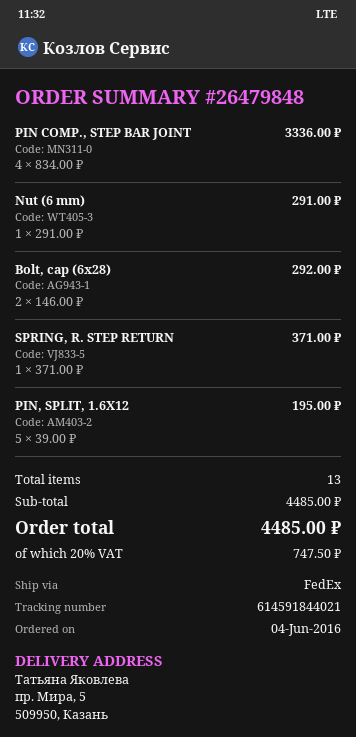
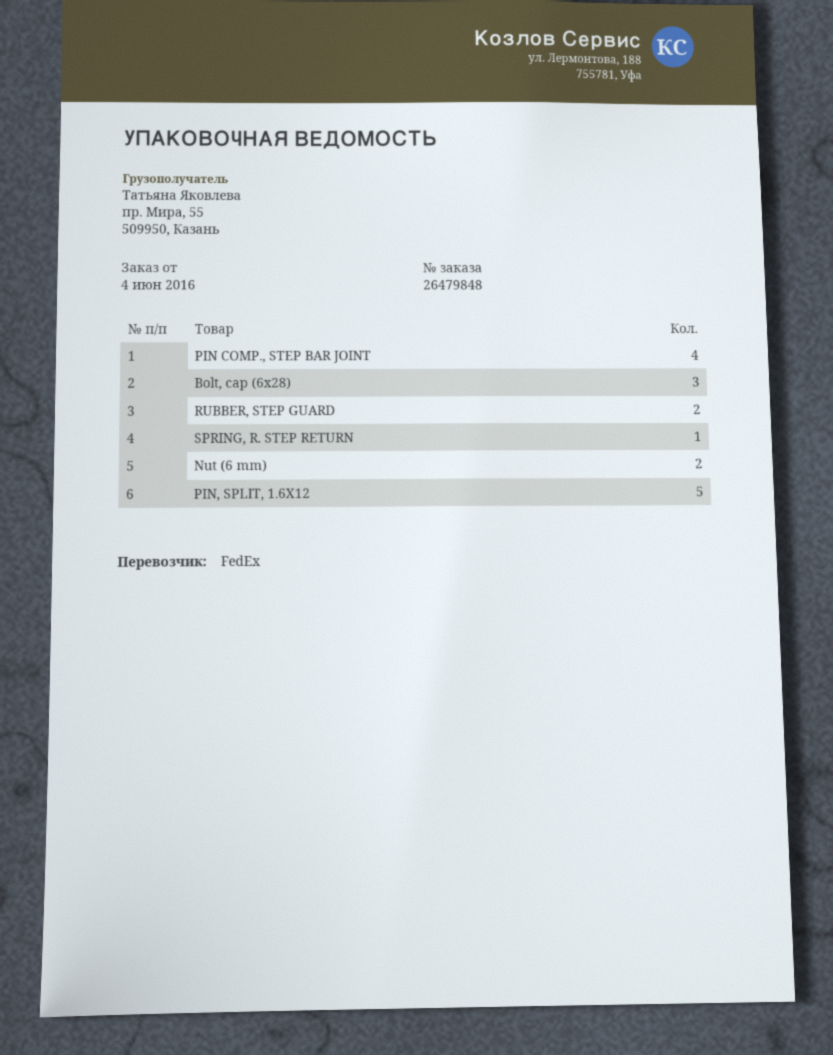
ship to: пр. Мира, 5, 509950, Казань -> пр. Мира, 55, 509950, Казань
Nut (6 mm): 1 -> 2
Bolt, cap (6x28): 2 -> 3
RUBBER, STEP GUARD: none -> 2

